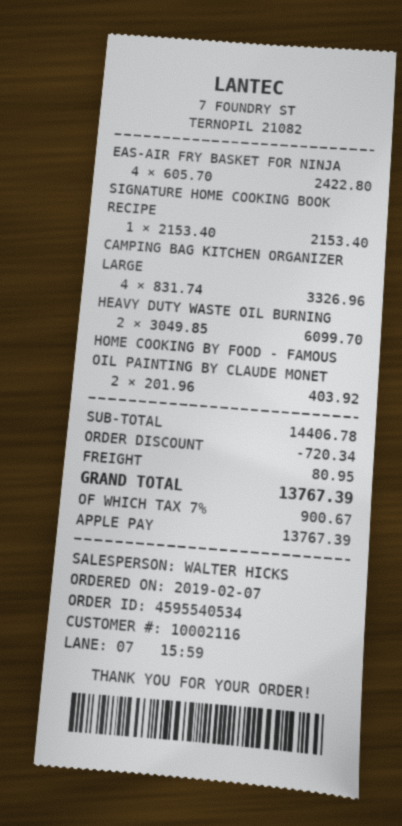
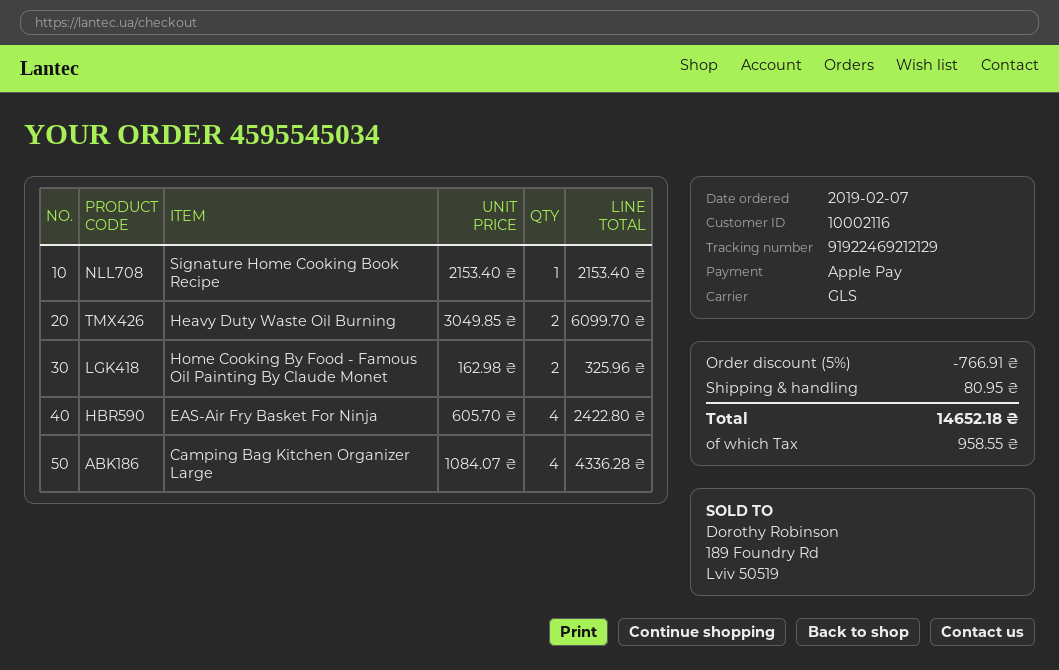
order number: 4595540534 -> 4595545034
CAMPING BAG KITCHEN ORGANIZER LARGE: 4 x 831.74 = 3326.96 -> 4 x 1084.07 = 4336.28
HOME COOKING BY FOOD - FAMOUS OIL PAINTING BY CLAUDE MONET: 2 x 201.96 = 403.92 -> 2 x 162.98 = 325.96
discount: 720.34 -> 766.91
tax: 900.67 -> 958.55
total: 13767.39 -> 14652.18

